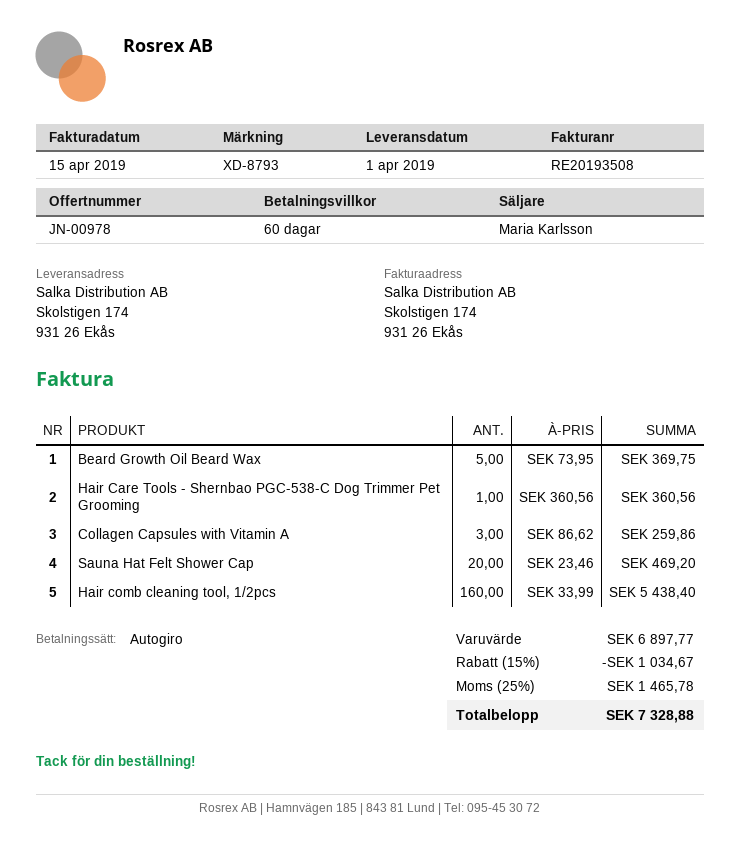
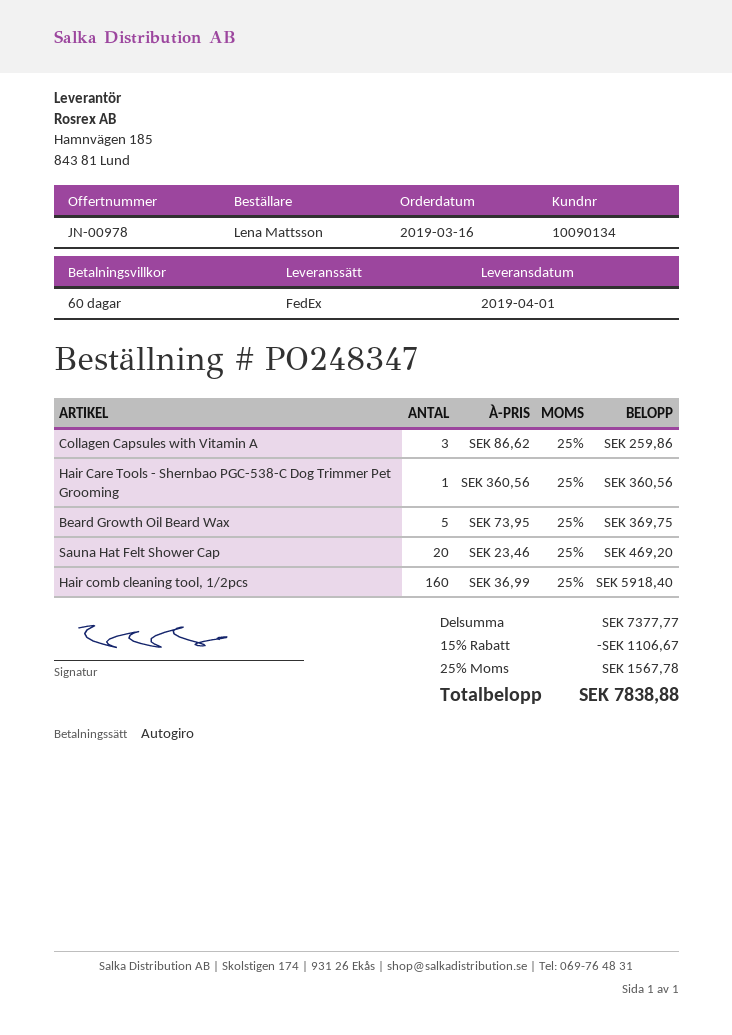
Hair comb cleaning tool, 1/2pcs: 160 x 33.99 = 5438.40 -> 160 x 36.99 = 5918.40
subtotal: 6897.77 -> 7377.77
discount: 15% = 1034.67 -> 15% = 1106.67
tax: 25% = 1465.78 -> 25% = 1567.78
total: 7328.88 -> 7838.88

